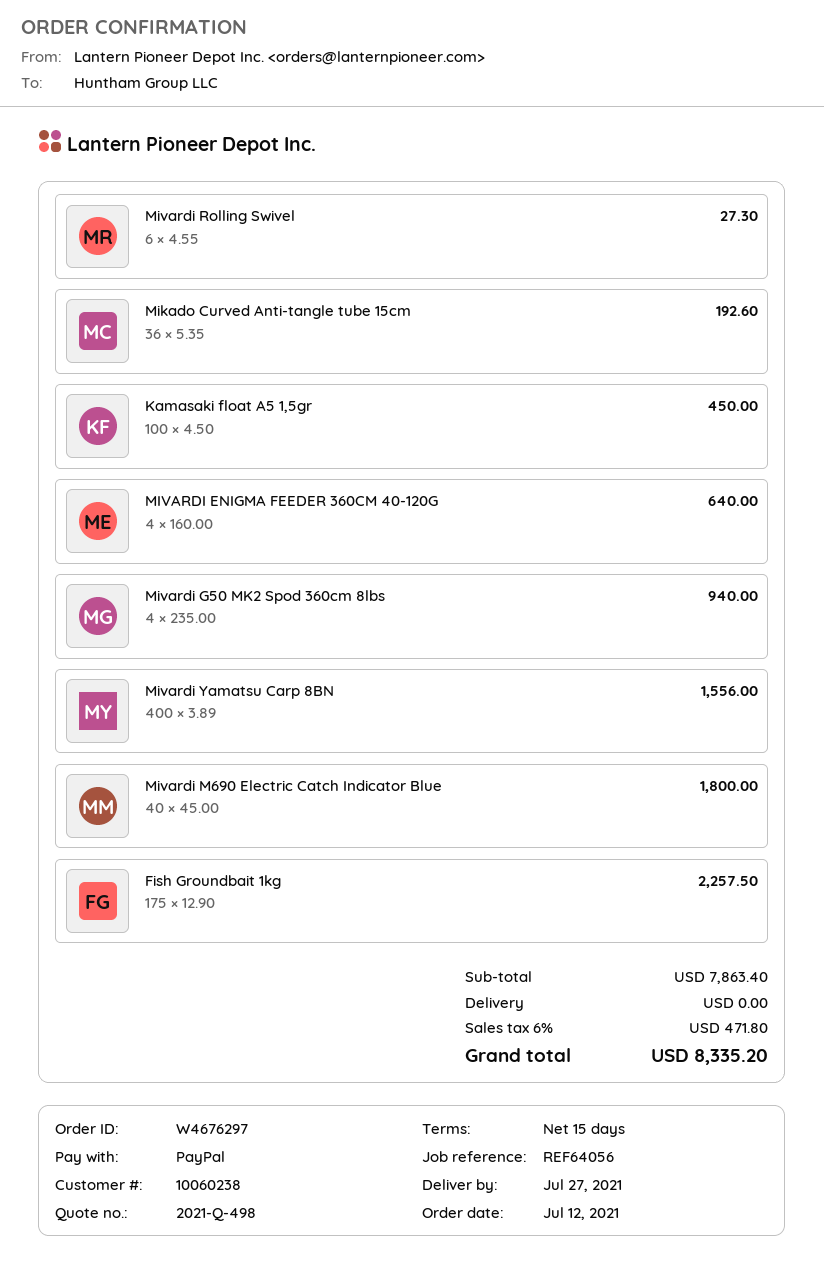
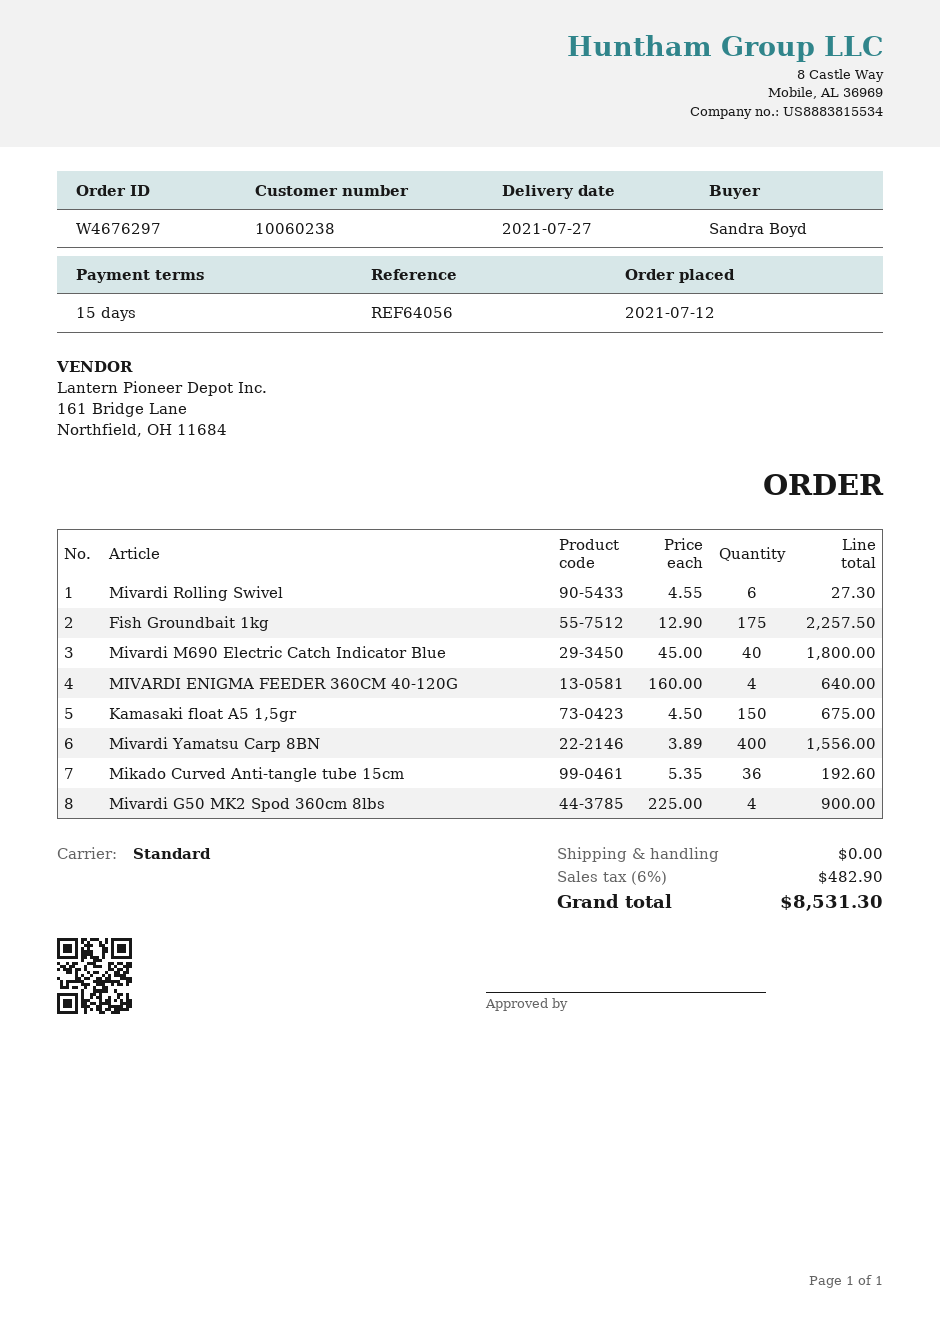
Kamasaki float A5 1,5gr: 100 x 4.50 = 450.00 -> 150 x 4.50 = 675.00
Mivardi G50 MK2 Spod 360cm 8lbs: 4 x 235.00 = 940.00 -> 4 x 225.00 = 900.00
tax: 6% = 471.80 -> 6% = 482.90
total: 8335.20 -> 8531.30

